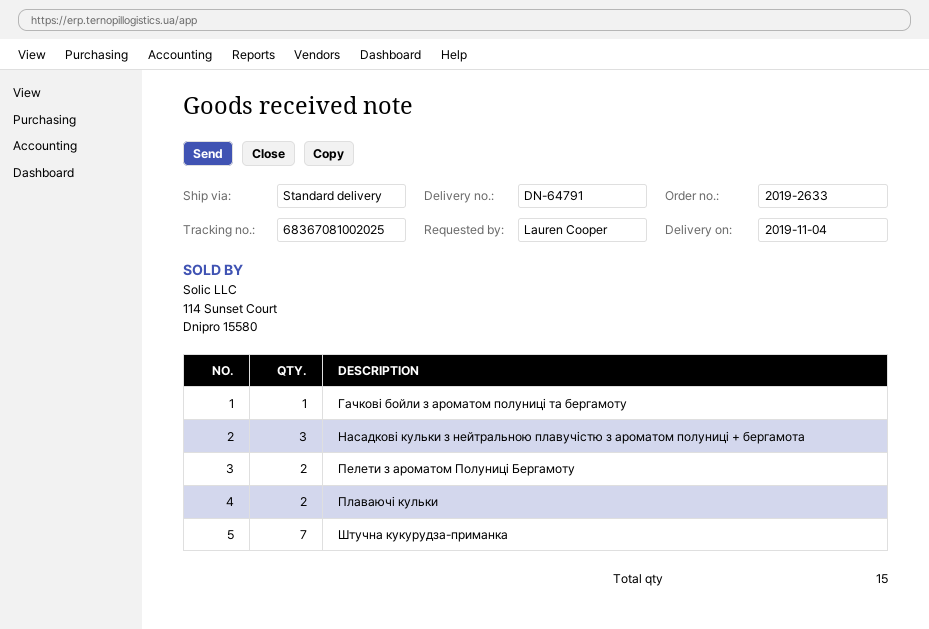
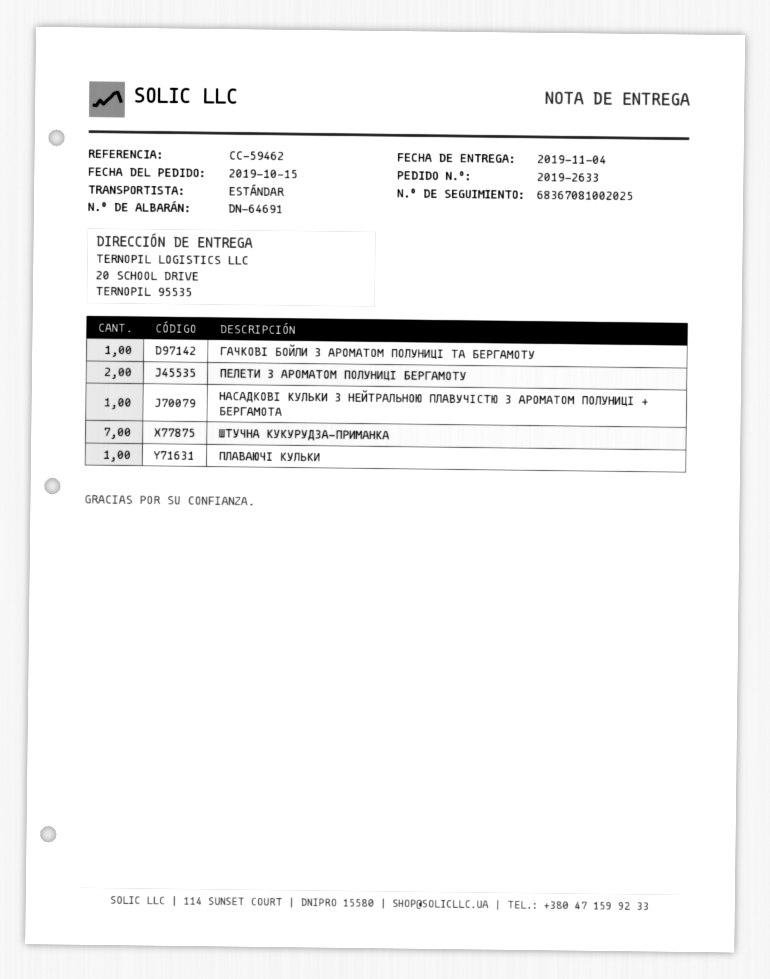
delivery note number: DN-64791 -> DN-64691
Насадкові кульки з нейтральною плавучістю з ароматом полуниці + бергамота: 3 -> 1
Плаваючі кульки: 2 -> 1

